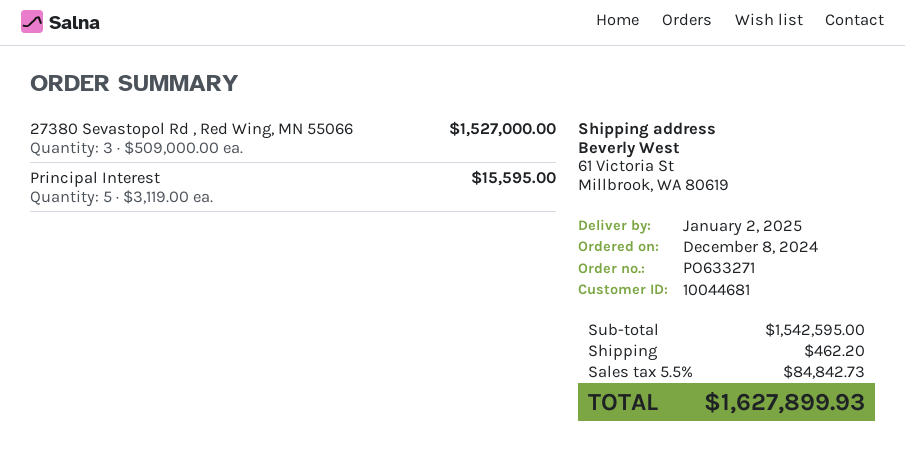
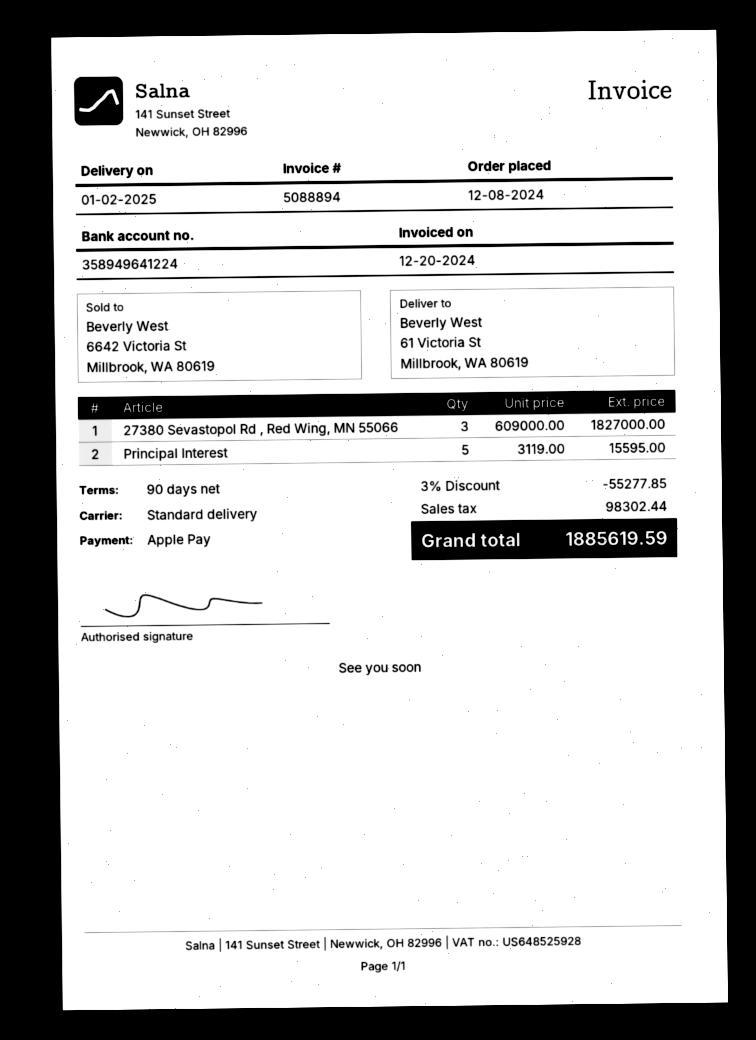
27380 Sevastopol Rd , Red Wing, MN 55066: 3 x 509000.00 = 1527000.00 -> 3 x 609000.00 = 1827000.00
discount: none -> 3% = 55277.85
shipping: 462.20 -> none
tax: 84842.73 -> 98302.44
total: 1627899.93 -> 1885619.59

